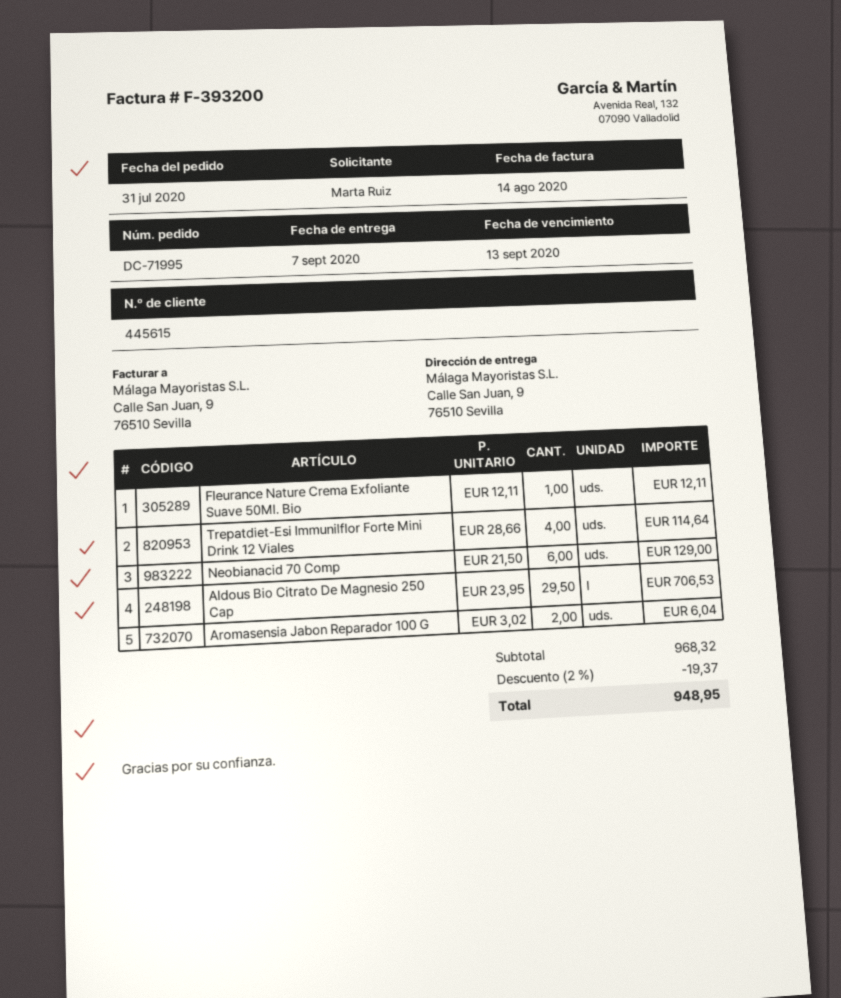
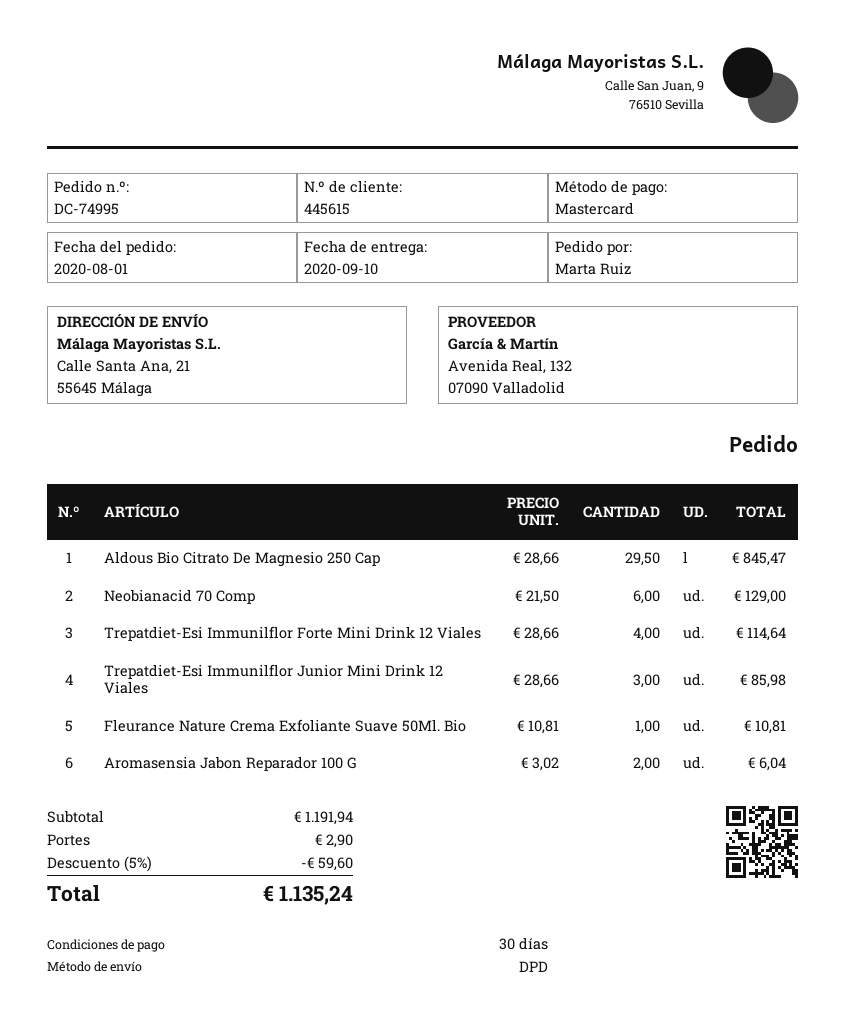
order number: DC-71995 -> DC-74995
order date: 2020-07-31 -> 2020-08-01
delivery date: 2020-09-07 -> 2020-09-10
ship to: Calle San Juan, 9, 76510 Sevilla -> Calle Santa Ana, 21, 55645 Málaga
Fleurance Nature Crema Exfoliante Suave 50Ml. Bio: 1 x 12.11 = 12.11 -> 1 x 10.81 = 10.81
Aldous Bio Citrato De Magnesio 250 Cap: 29.5 x 23.95 = 706.53 -> 29.5 x 28.66 = 845.47
Trepatdiet-Esi Immunilflor Junior Mini Drink 12 Viales: none -> 3 x 28.66 = 85.98
subtotal: 968.32 -> 1191.94
discount: 2% = 19.37 -> 5% = 59.60
shipping: none -> 2.90
total: 948.95 -> 1135.24

